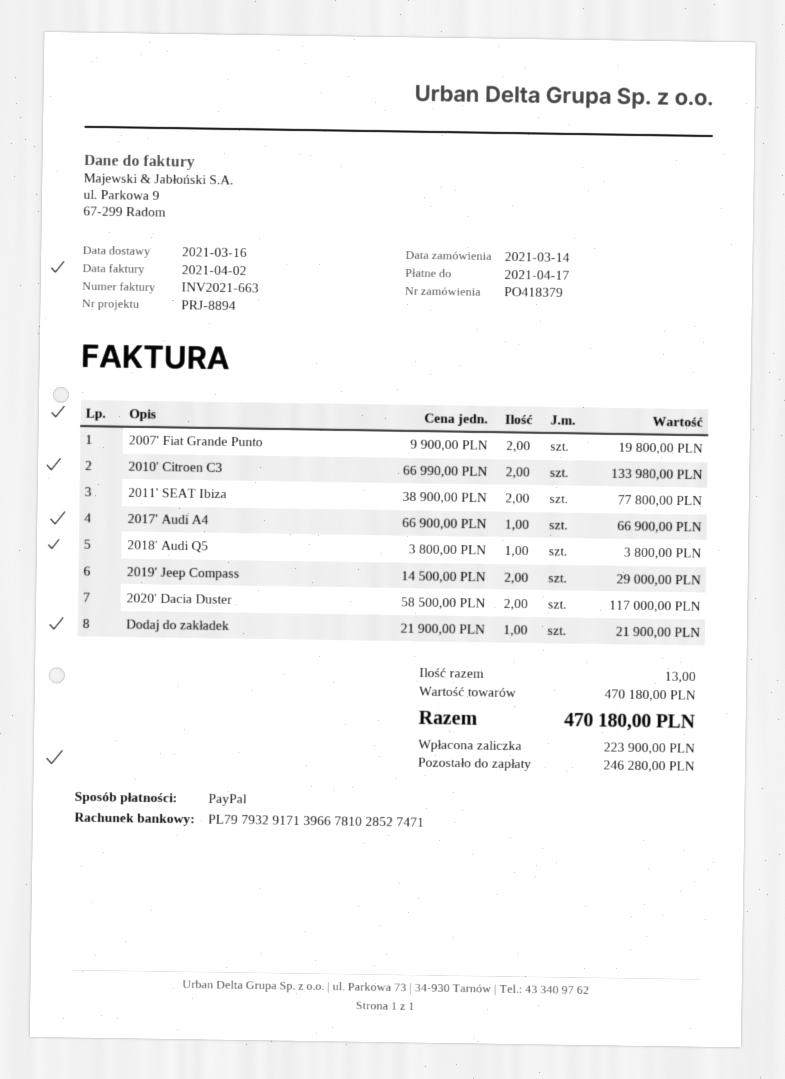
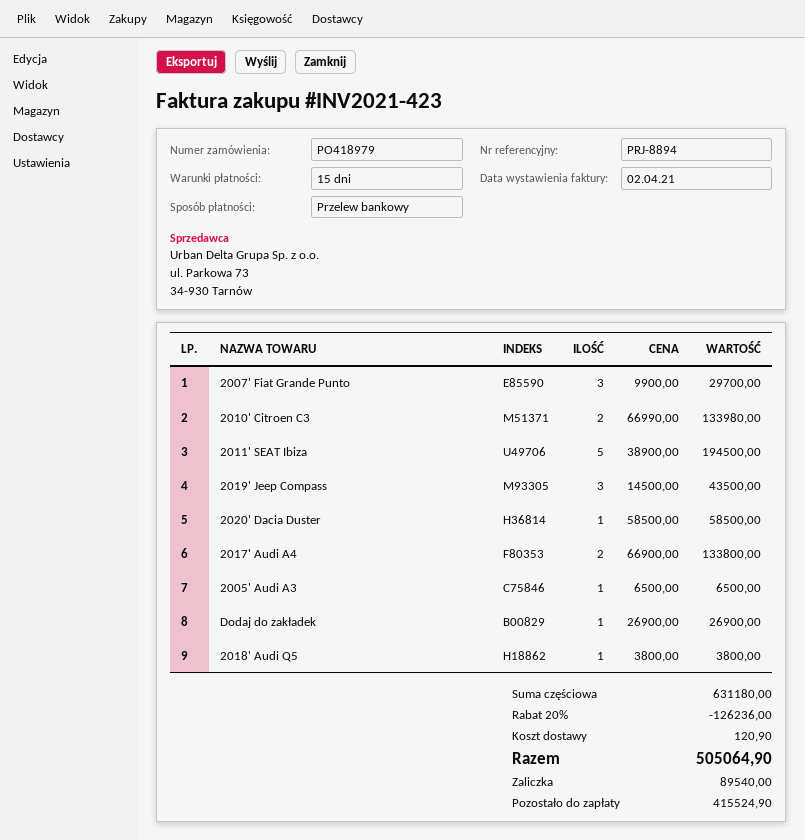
order number: PO418379 -> PO418979
invoice number: INV2021-663 -> INV2021-423
payment method: PayPal -> bank transfer
2007' Fiat Grande Punto: 2 x 9900.00 = 19800.00 -> 3 x 9900.00 = 29700.00
2011' SEAT Ibiza: 2 x 38900.00 = 77800.00 -> 5 x 38900.00 = 194500.00
2017' Audi A4: 1 x 66900.00 = 66900.00 -> 2 x 66900.00 = 133800.00
2019' Jeep Compass: 2 x 14500.00 = 29000.00 -> 3 x 14500.00 = 43500.00
2020' Dacia Duster: 2 x 58500.00 = 117000.00 -> 1 x 58500.00 = 58500.00
Dodaj do zakładek: 1 x 21900.00 = 21900.00 -> 1 x 26900.00 = 26900.00
2005' Audi A3: none -> 1 x 6500.00 = 6500.00
subtotal: 470180.00 -> 631180.00
discount: none -> 20% = 126236.00
shipping: none -> 120.90
total: 470180.00 -> 505064.90
deposit: 223900.00 -> 89540.00
balance: 246280.00 -> 415524.90

